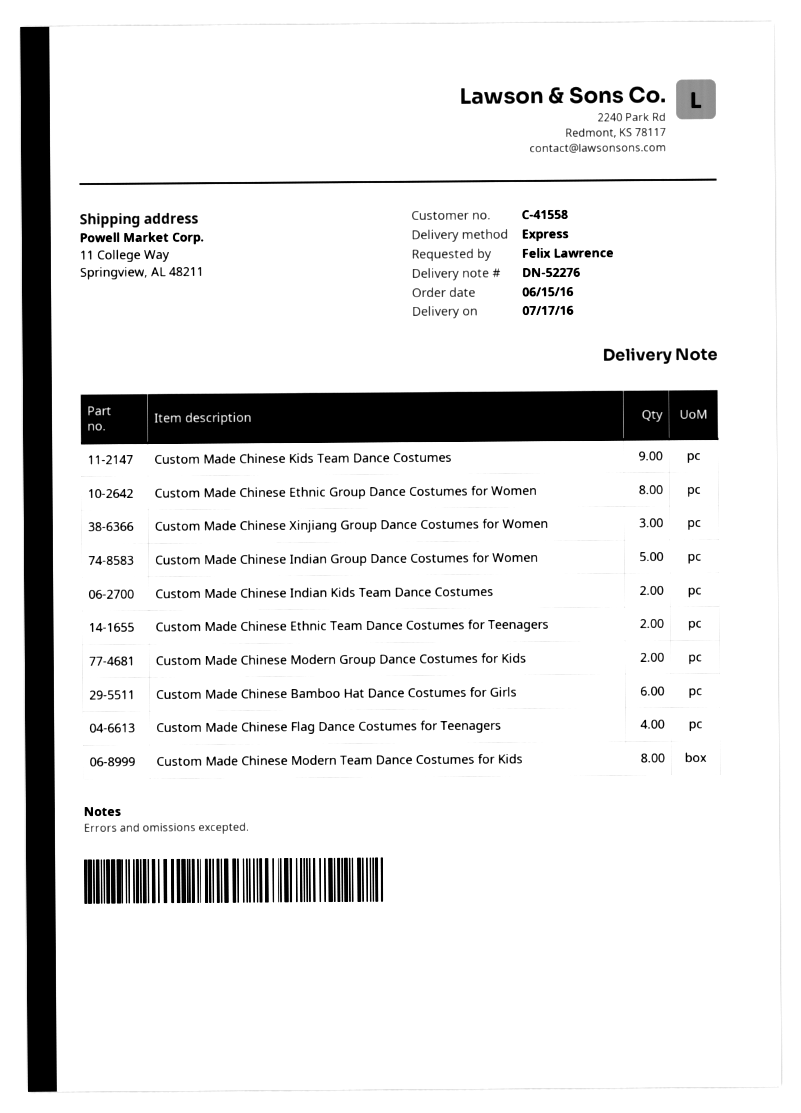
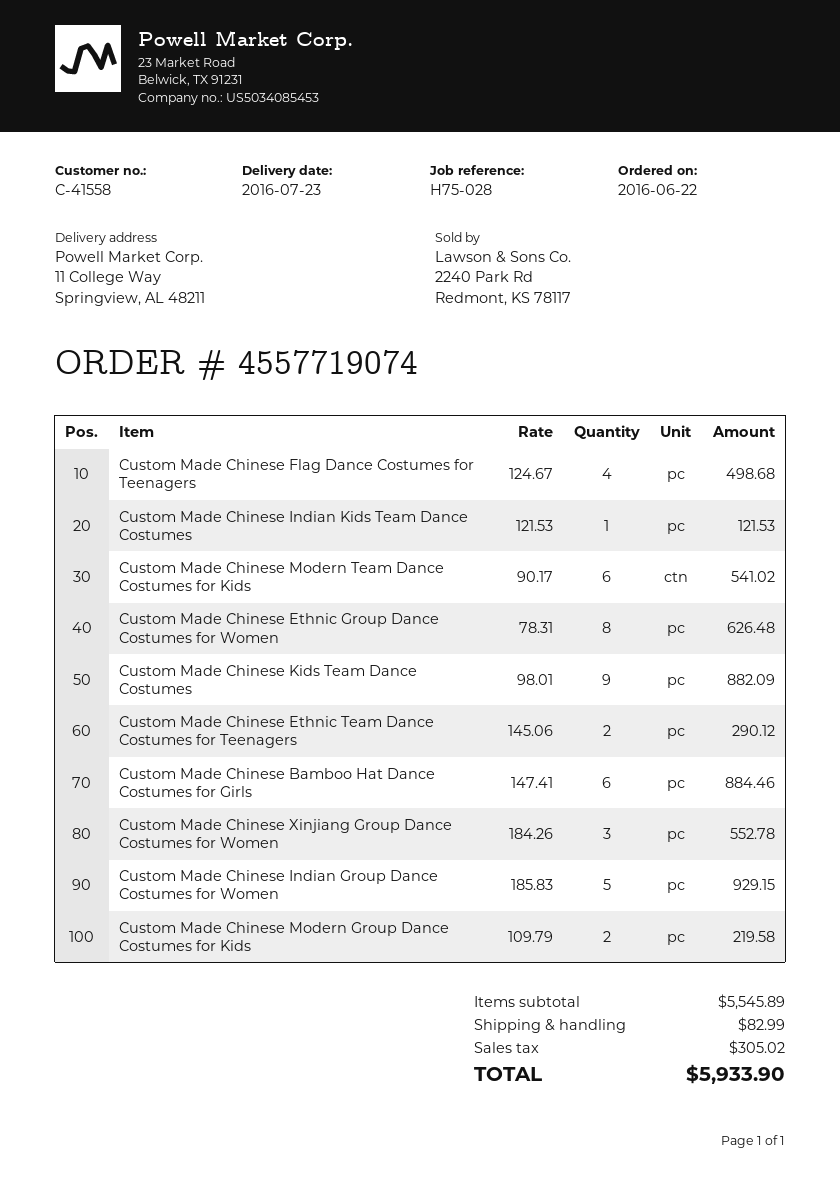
order date: 2016-06-15 -> 2016-06-22
delivery date: 2016-07-17 -> 2016-07-23
Custom Made Chinese Indian Kids Team Dance Costumes: 2 -> 1
Custom Made Chinese Modern Team Dance Costumes for Kids: 8 -> 6

